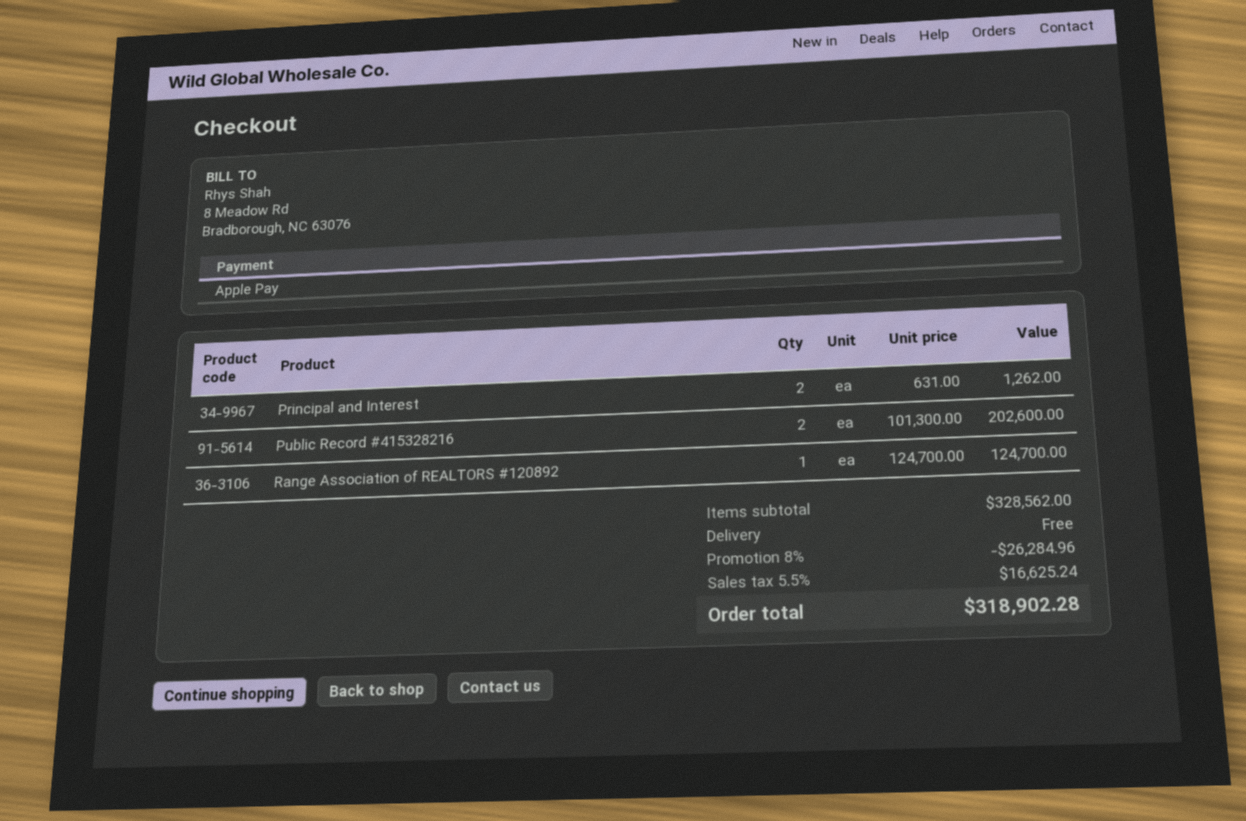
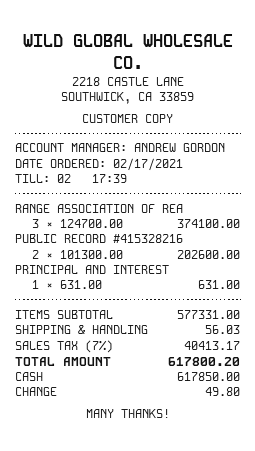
payment method: Apple Pay -> cash
Principal and Interest: 2 x 631.00 = 1262.00 -> 1 x 631.00 = 631.00
Range Association of REALTORS #120892: 1 x 124700.00 = 124700.00 -> 3 x 124700.00 = 374100.00
subtotal: 328562.00 -> 577331.00
discount: 8% = 26284.96 -> none
shipping: 0.00 -> 56.03
tax: 5.5% = 16625.24 -> 7% = 40413.17
total: 318902.28 -> 617800.20

